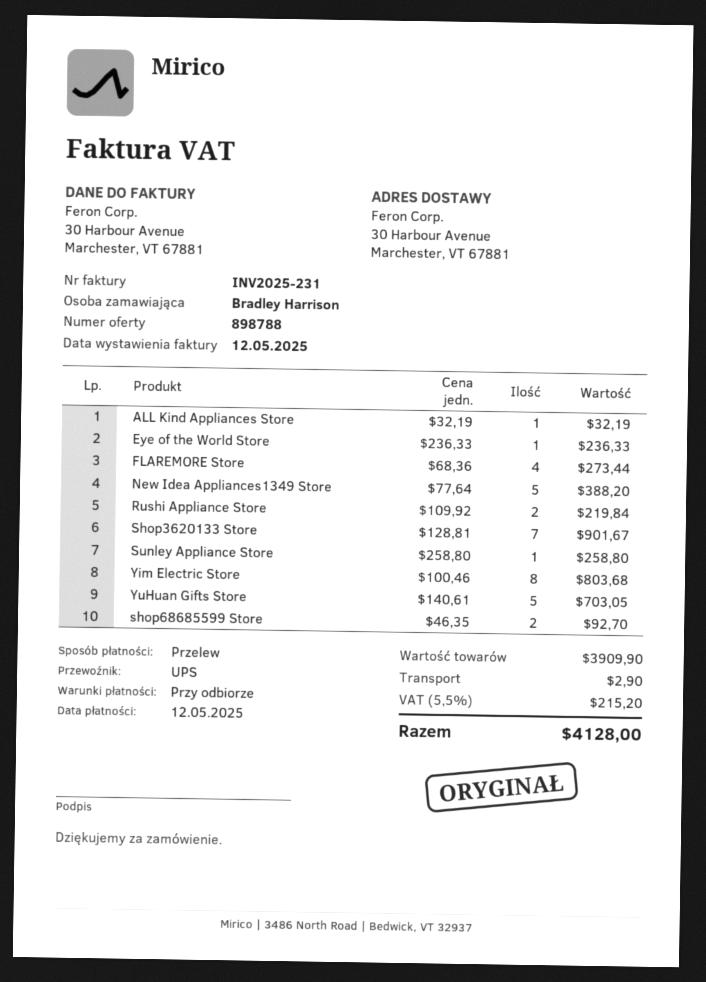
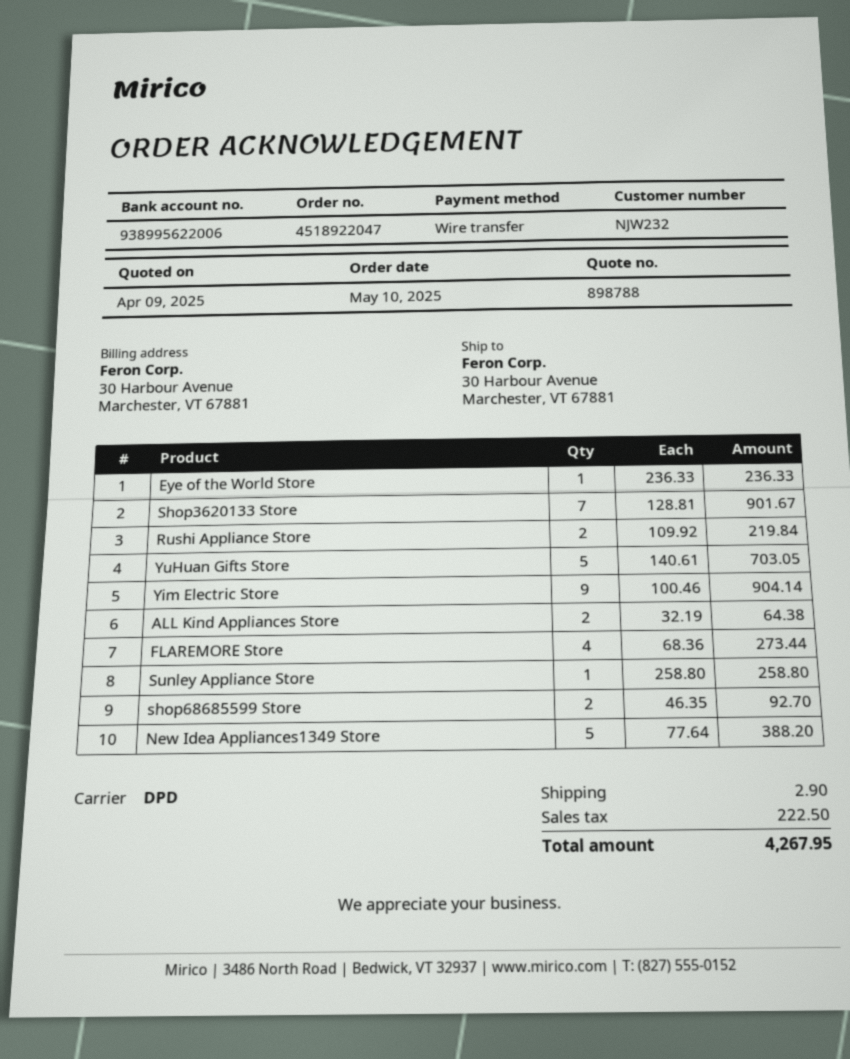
shipping method: UPS -> DPD
ALL Kind Appliances Store: 1 x 32.19 = 32.19 -> 2 x 32.19 = 64.38
Yim Electric Store: 8 x 100.46 = 803.68 -> 9 x 100.46 = 904.14
tax: 215.20 -> 222.50
total: 4128.00 -> 4267.95

